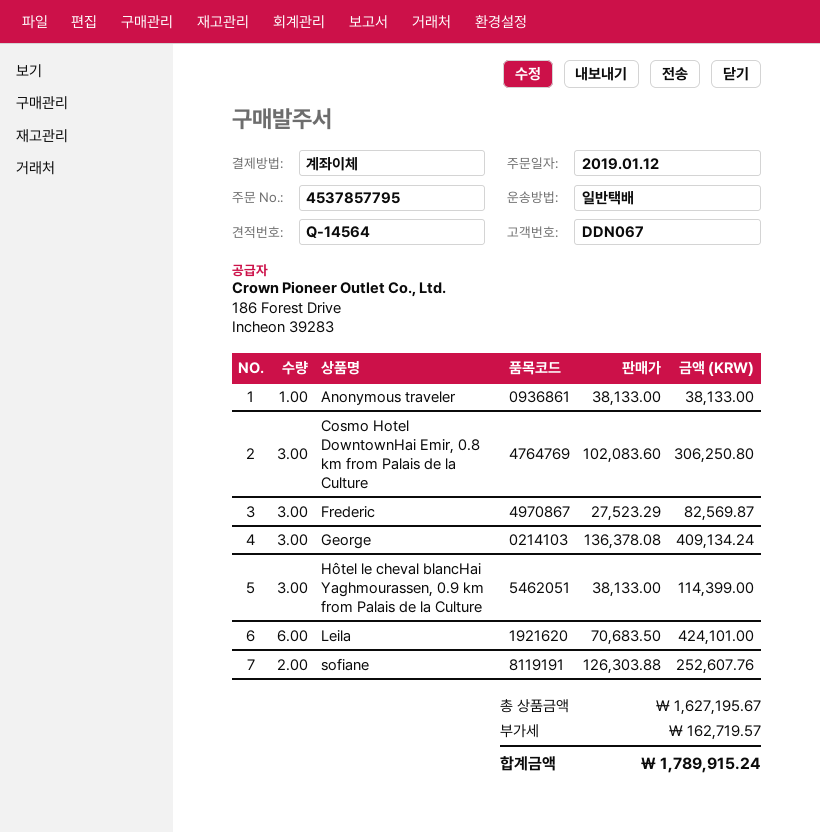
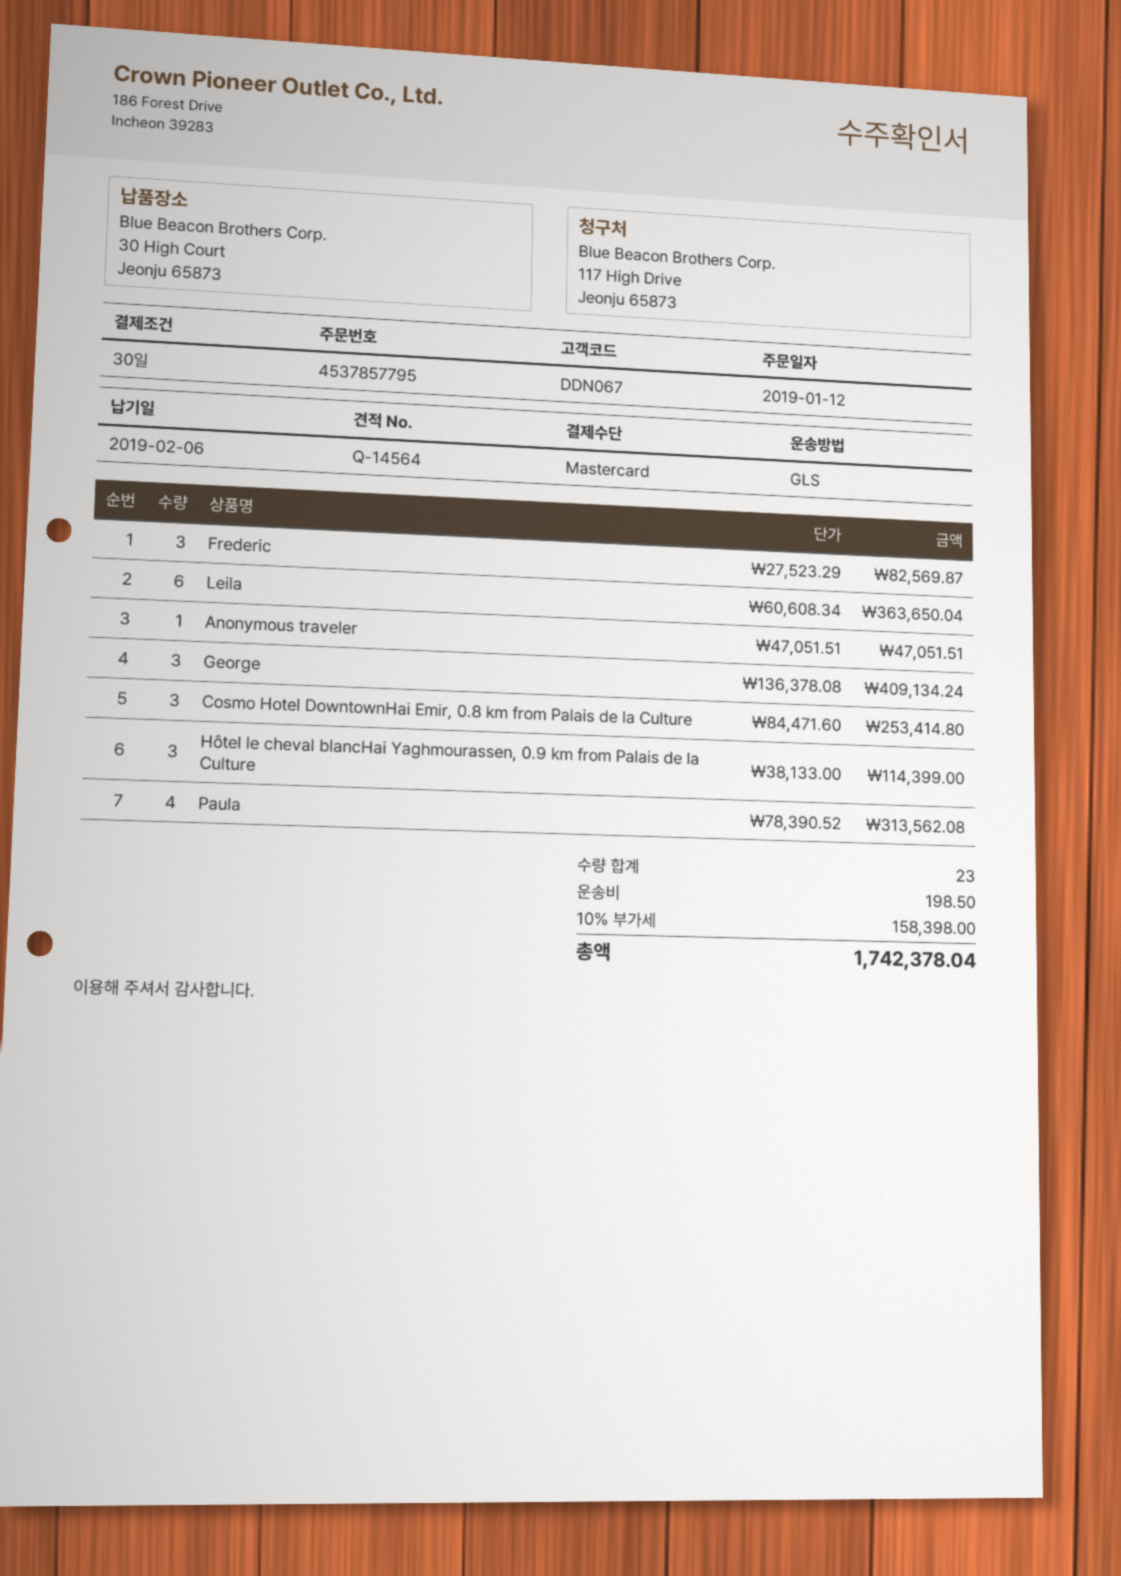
payment method: bank transfer -> Mastercard
shipping method: standard -> GLS
Anonymous traveler: 1 x 38133.00 = 38133.00 -> 1 x 47051.51 = 47051.51
Cosmo Hotel DowntownHai Emir, 0.8 km from Palais de la Culture: 3 x 102083.60 = 306250.80 -> 3 x 84471.60 = 253414.80
Leila: 6 x 70683.50 = 424101.00 -> 6 x 60608.34 = 363650.04
sofiane: 2 x 126303.88 = 252607.76 -> none
Paula: none -> 4 x 78390.52 = 313562.08
shipping: none -> 198.50
tax: 162719.57 -> 158398.00
total: 1789915.24 -> 1742378.04

